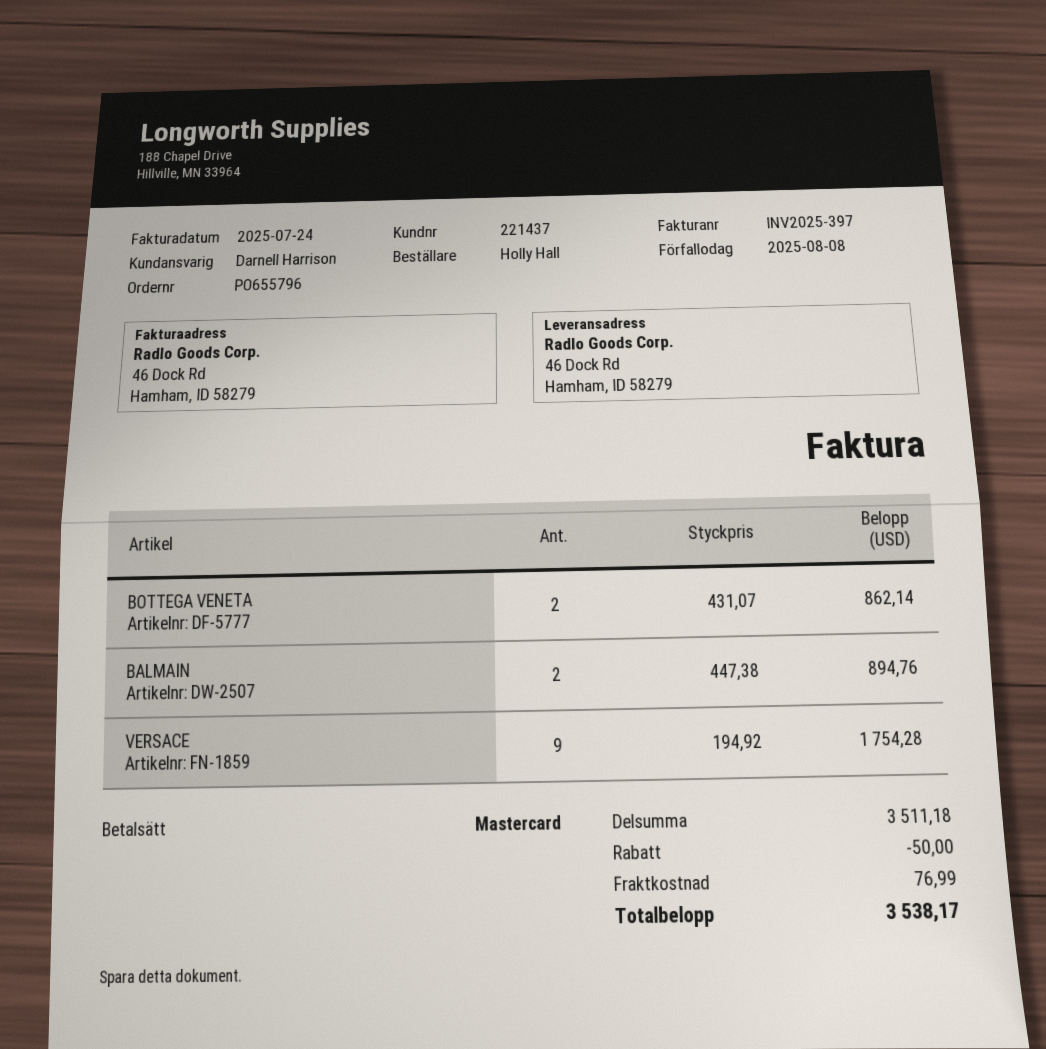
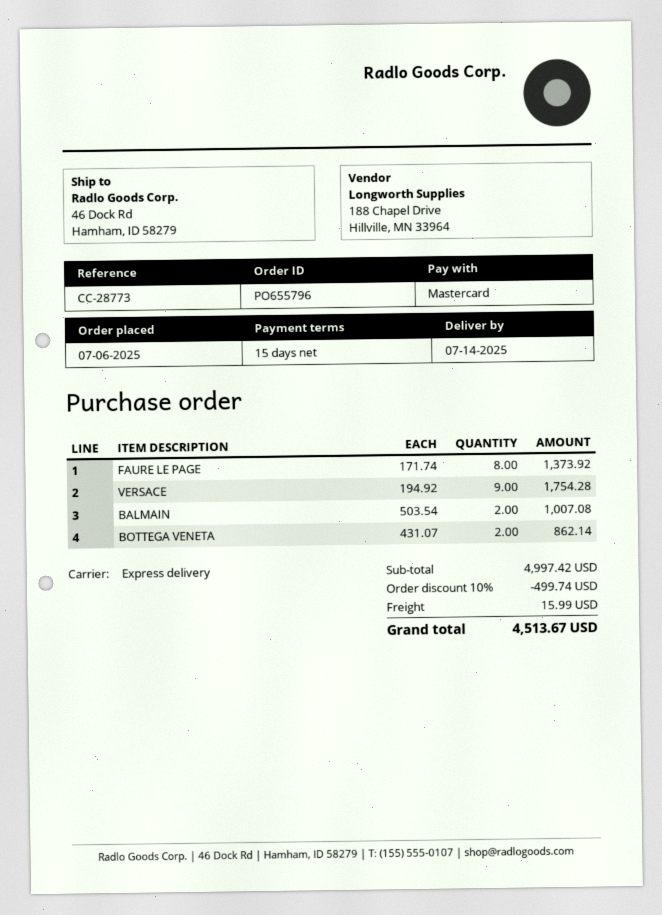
BALMAIN: 2 x 447.38 = 894.76 -> 2 x 503.54 = 1007.08
FAURE LE PAGE: none -> 8 x 171.74 = 1373.92
subtotal: 3511.18 -> 4997.42
discount: 50.00 -> 499.74
shipping: 76.99 -> 15.99
total: 3538.17 -> 4513.67

